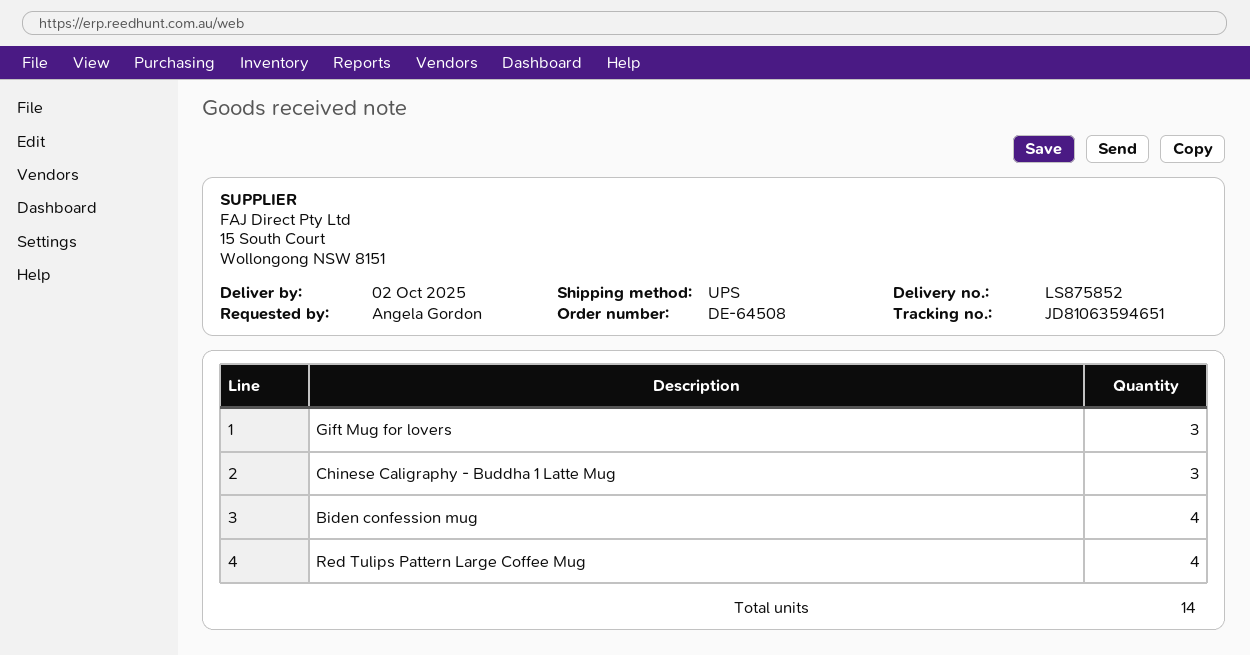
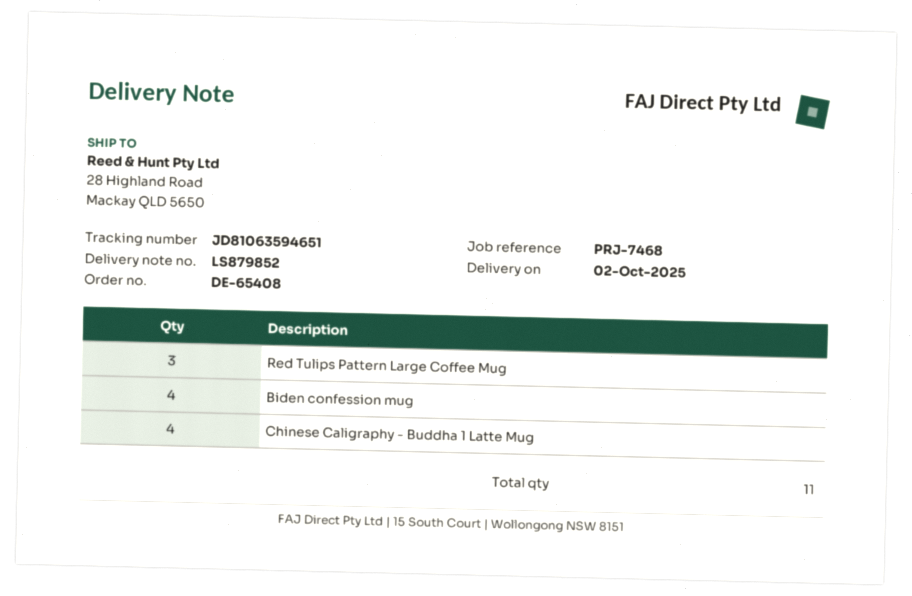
order number: DE-64508 -> DE-65408
delivery note number: LS875852 -> LS879852
Gift Mug for lovers: 3 -> none
Chinese Caligraphy - Buddha 1 Latte Mug: 3 -> 4
Red Tulips Pattern Large Coffee Mug: 4 -> 3
total quantity: 14 -> 11

